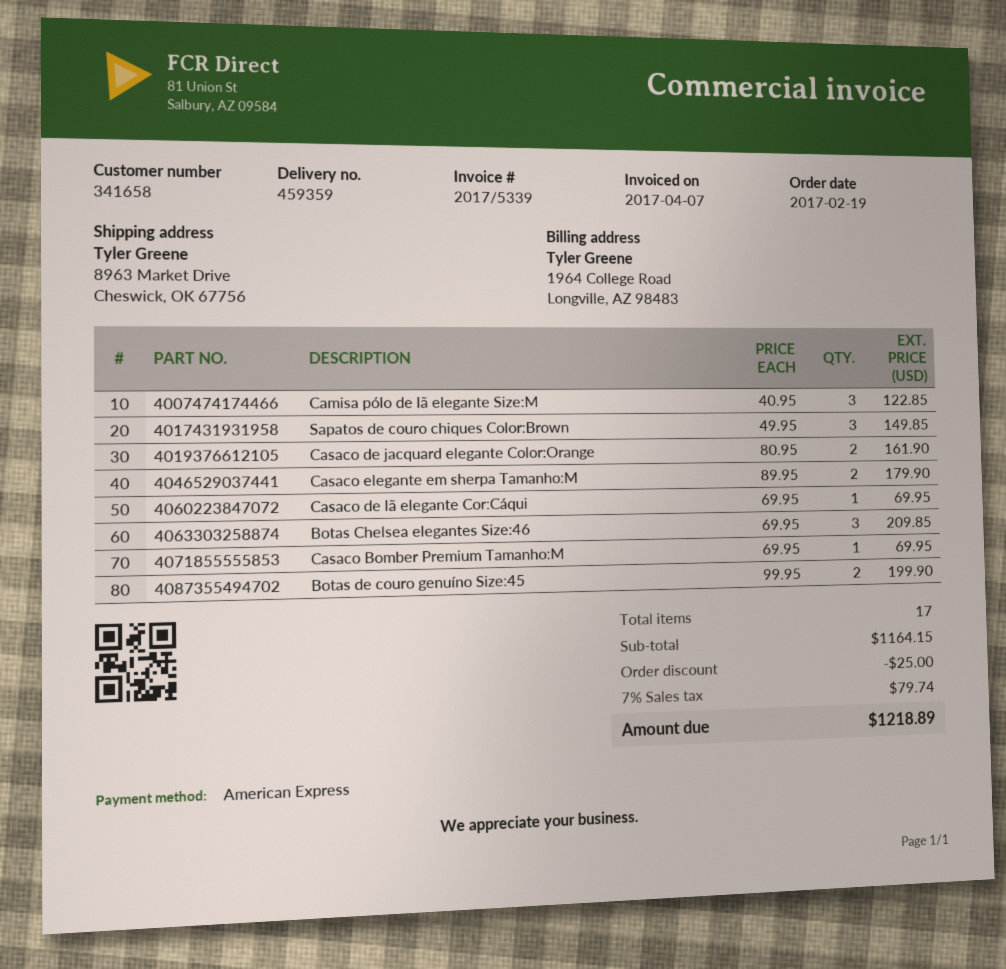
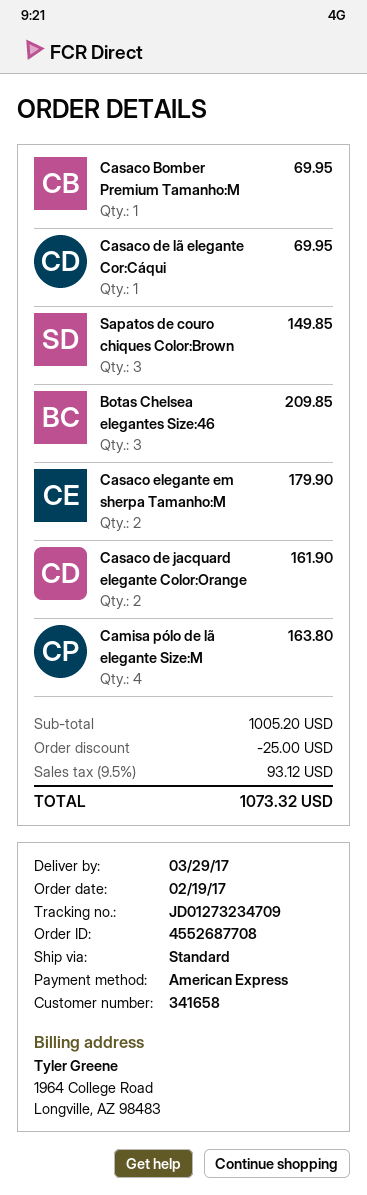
Camisa pólo de lã elegante Size:M: 3 for 122.85 -> 4 for 163.80
Botas de couro genuíno Size:45: 2 for 199.90 -> none
subtotal: 1164.15 -> 1005.20
tax: 7% = 79.74 -> 9.5% = 93.12
total: 1218.89 -> 1073.32

